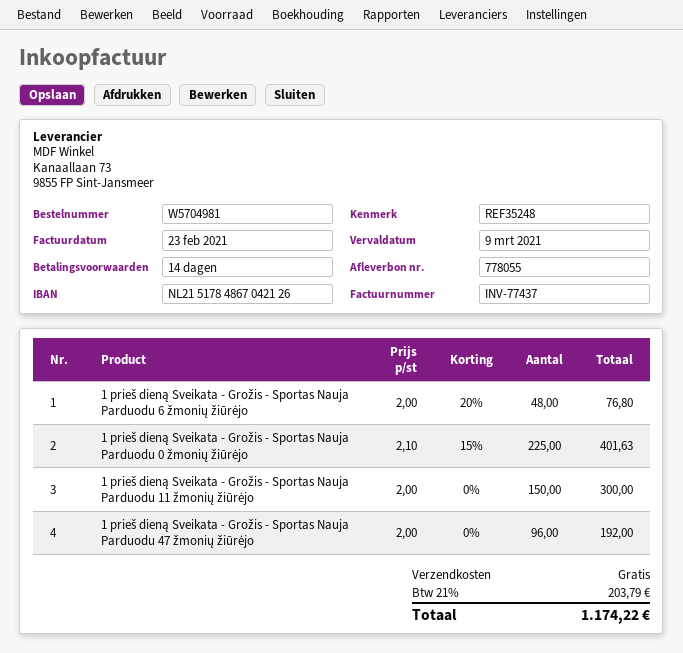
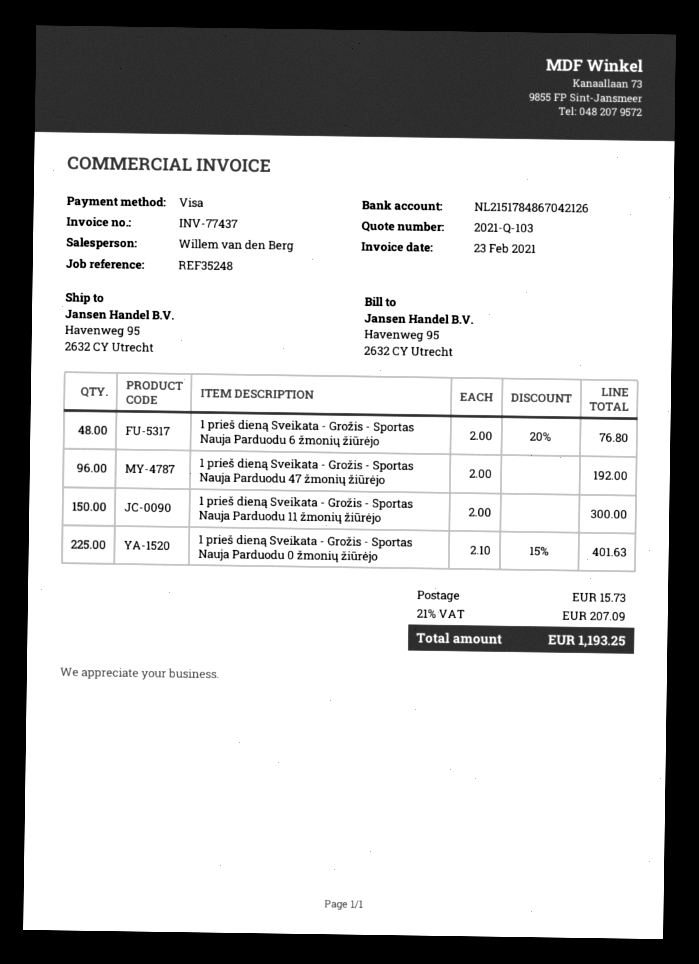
shipping: 0.00 -> 15.73
tax: 21% = 203.79 -> 21% = 207.09
total: 1174.22 -> 1193.25

